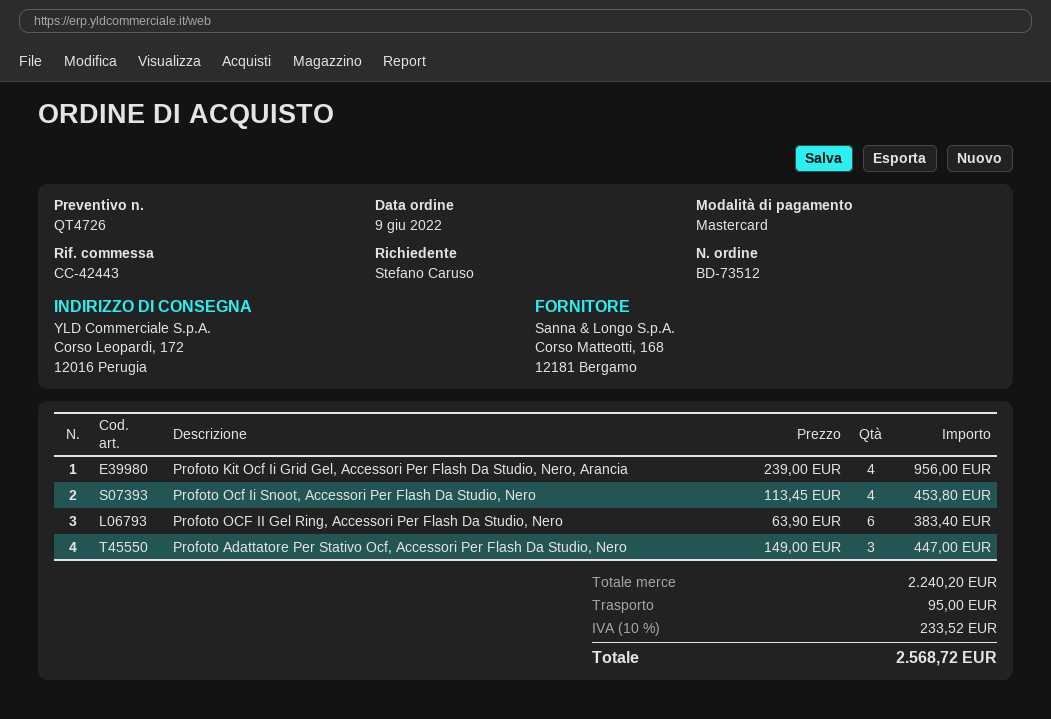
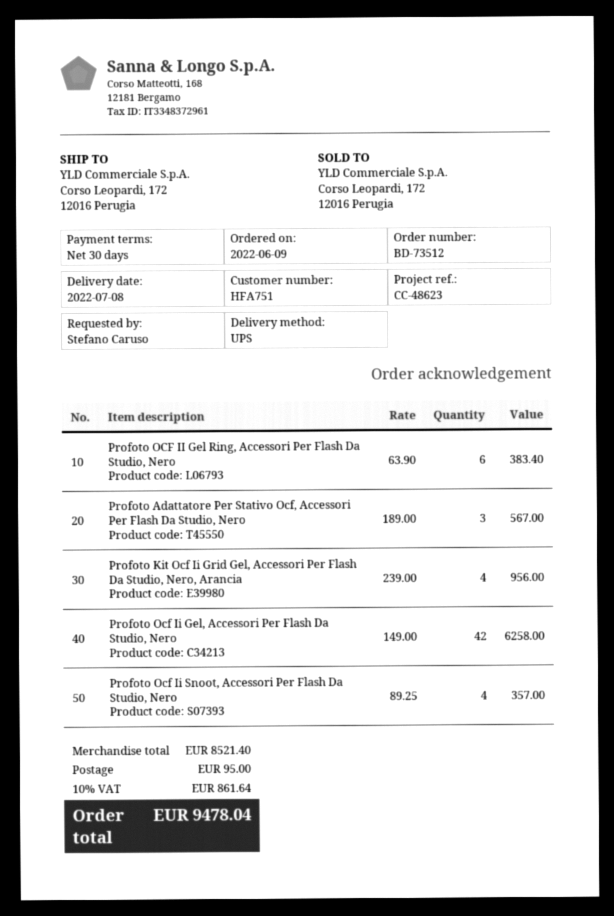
reference: CC-42443 -> CC-48623
Profoto Ocf Ii Snoot, Accessori Per Flash Da Studio, Nero: 4 x 113.45 = 453.80 -> 4 x 89.25 = 357.00
Profoto Adattatore Per Stativo Ocf, Accessori Per Flash Da Studio, Nero: 3 x 149.00 = 447.00 -> 3 x 189.00 = 567.00
Profoto Ocf Ii Gel, Accessori Per Flash Da Studio, Nero: none -> 42 x 149.00 = 6258.00
subtotal: 2240.20 -> 8521.40
tax: 10% = 233.52 -> 10% = 861.64
total: 2568.72 -> 9478.04

